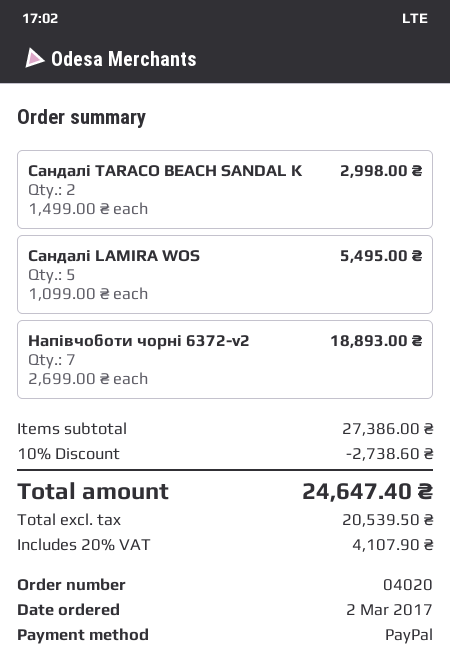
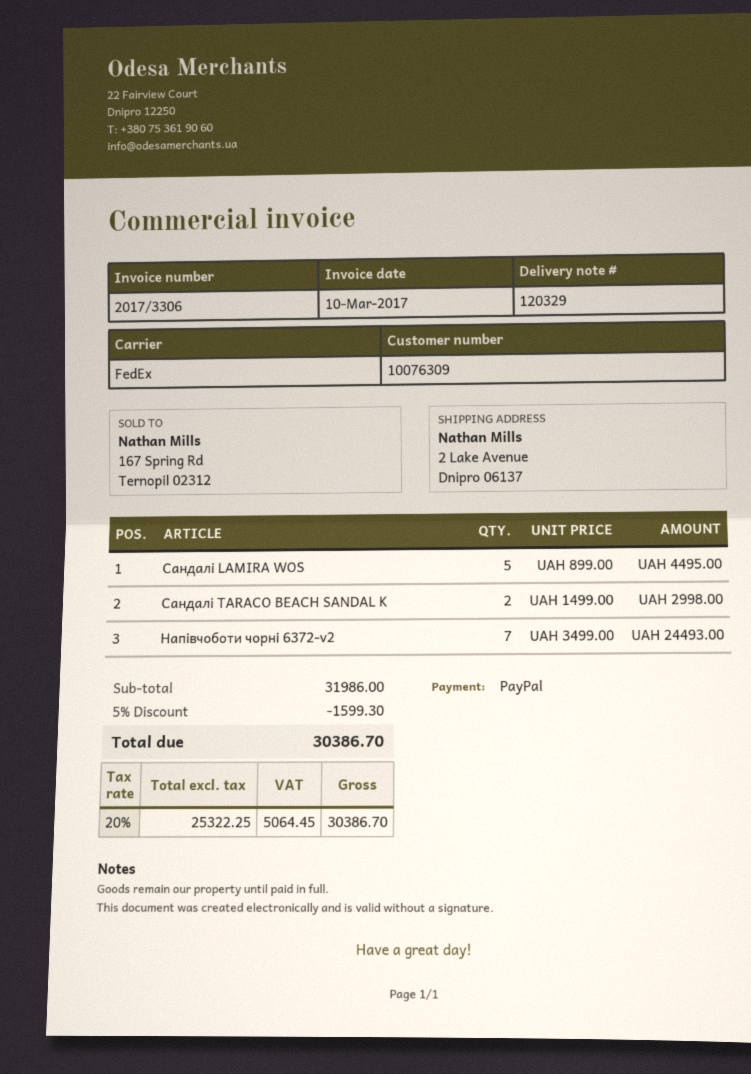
Сандалі LAMIRA WOS: 5 x 1099.00 = 5495.00 -> 5 x 899.00 = 4495.00
Напівчоботи чорні 6372-v2: 7 x 2699.00 = 18893.00 -> 7 x 3499.00 = 24493.00
subtotal: 27386.00 -> 31986.00
discount: 10% = 2738.60 -> 5% = 1599.30
net: 20539.50 -> 25322.25
tax: 20% = 4107.90 -> 20% = 5064.45
total: 24647.40 -> 30386.70

